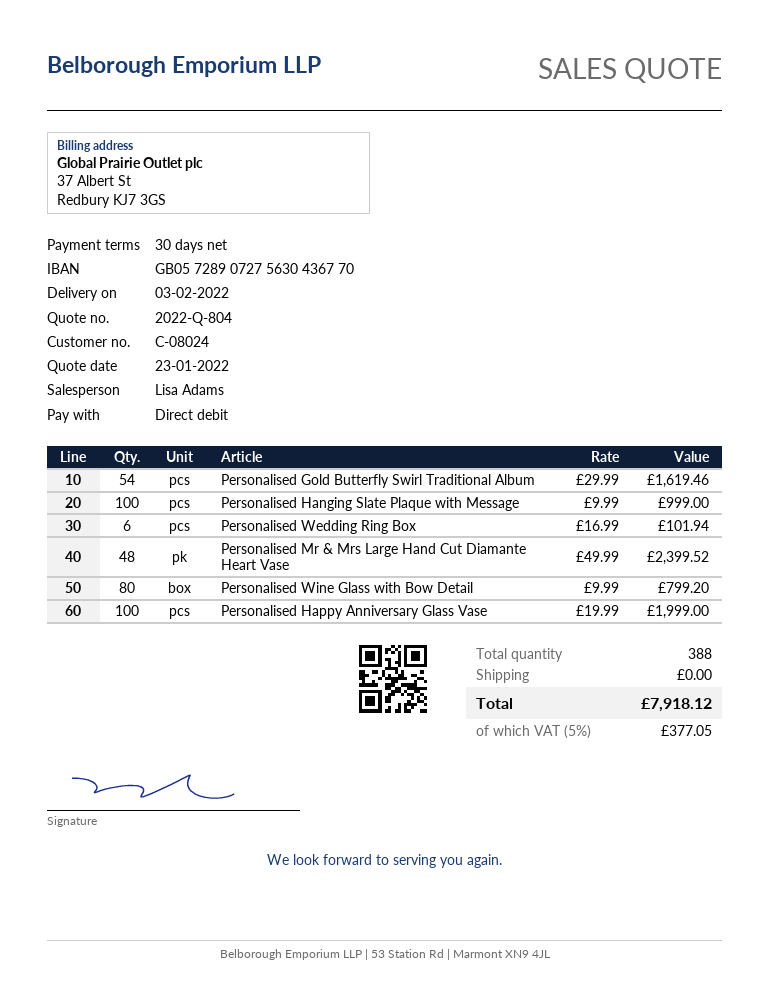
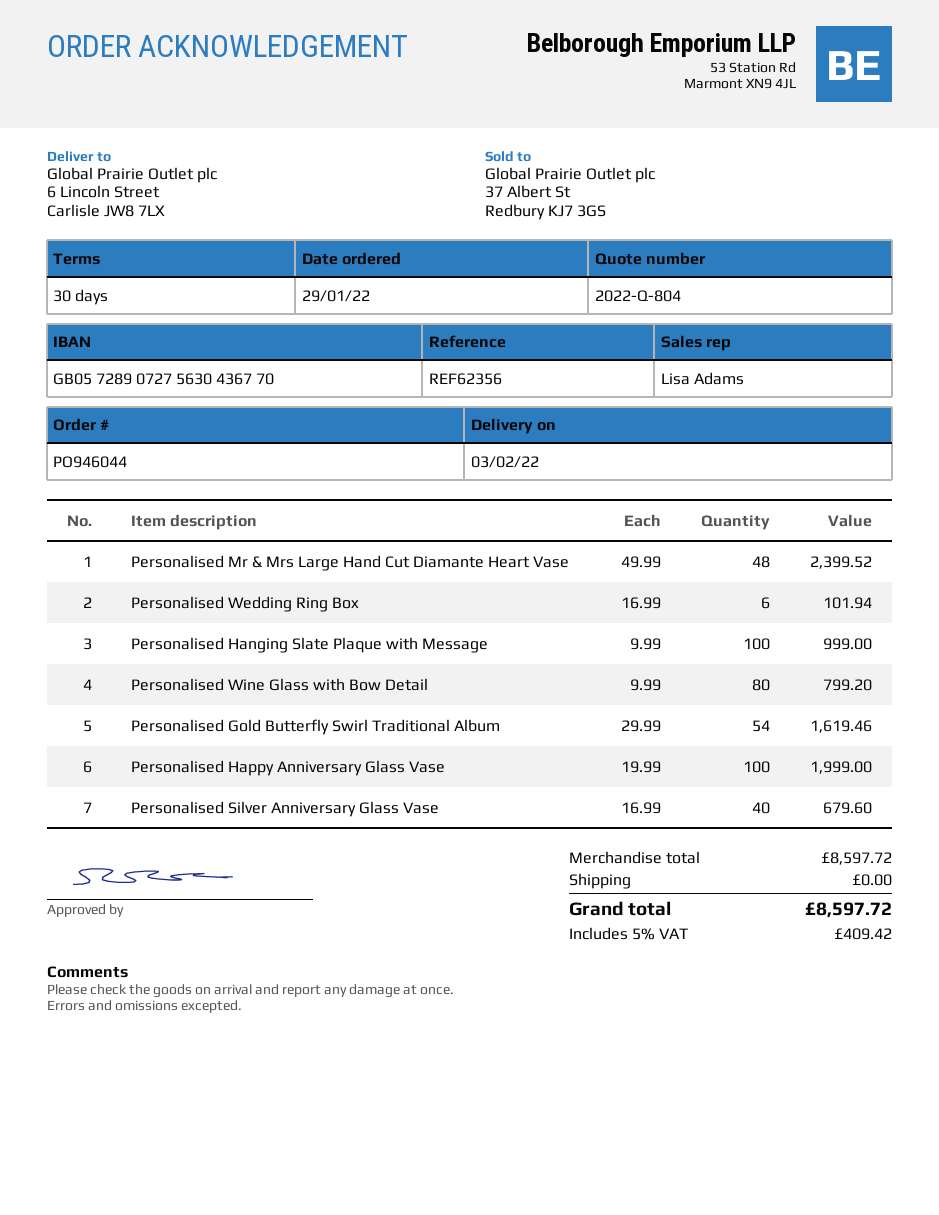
Personalised Silver Anniversary Glass Vase: none -> 40 x 16.99 = 679.60
tax: 5% = 377.05 -> 5% = 409.42
total: 7918.12 -> 8597.72

